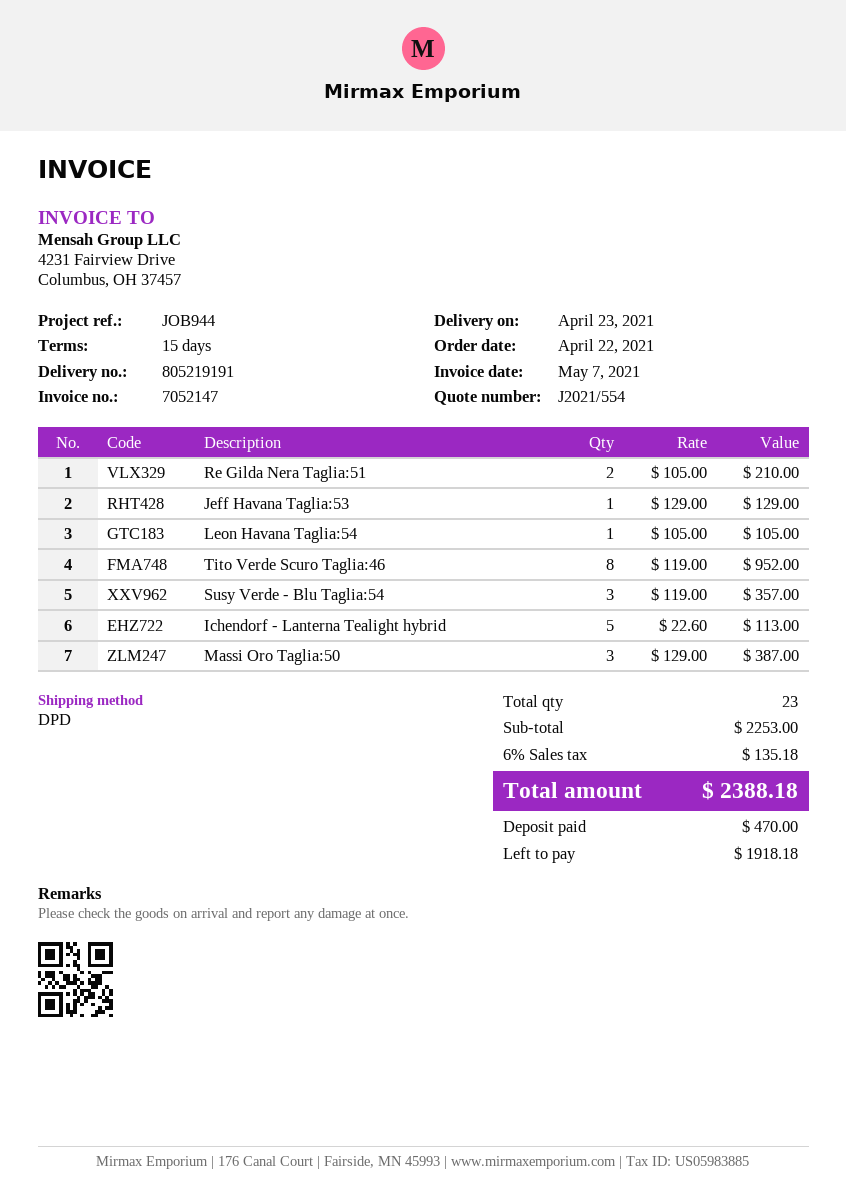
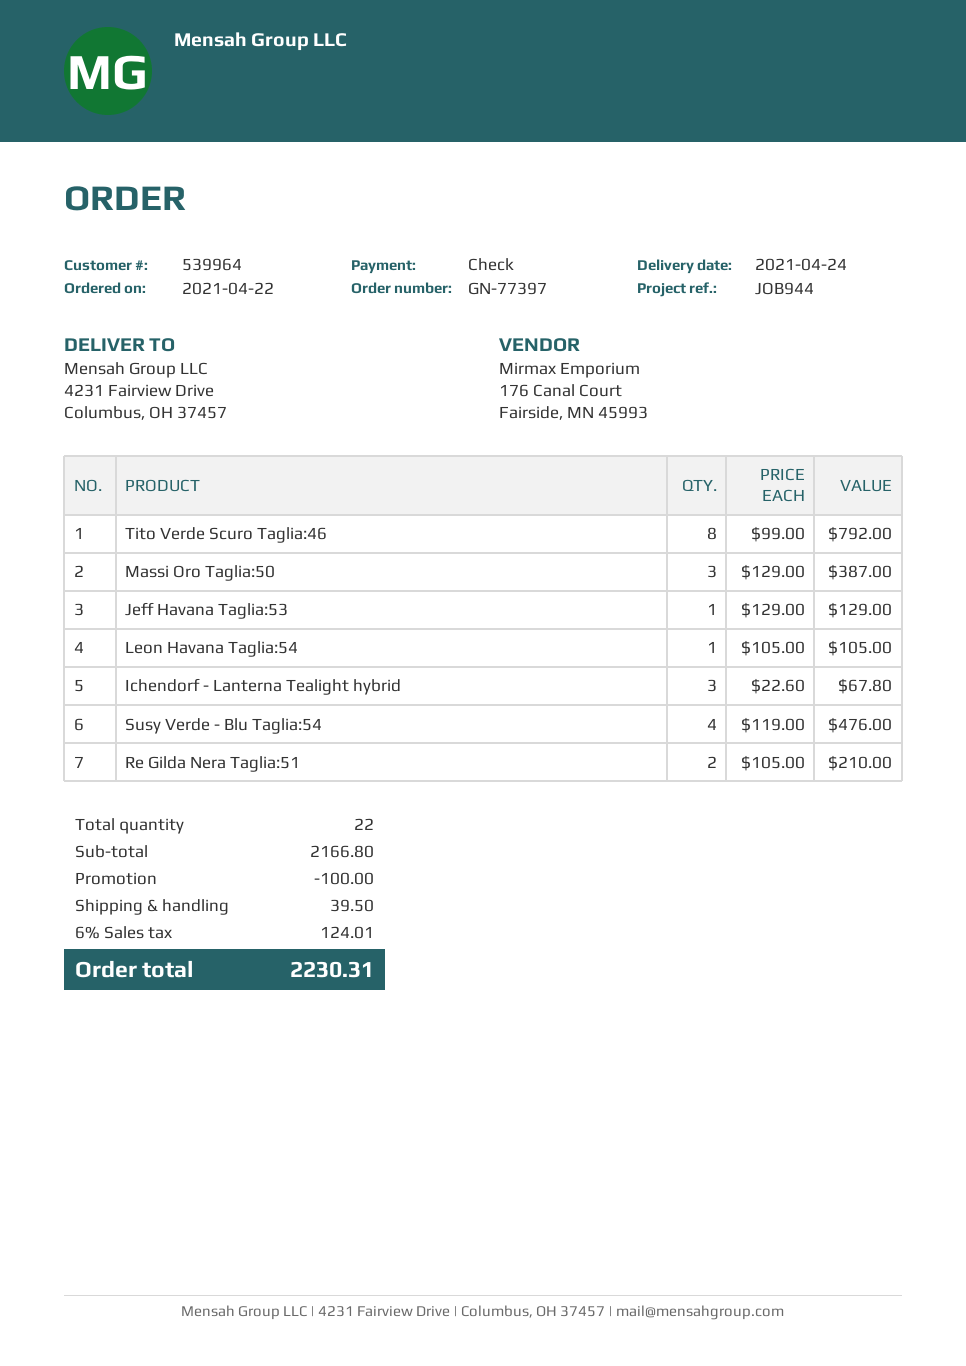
delivery date: 2021-04-23 -> 2021-04-24
Tito Verde Scuro Taglia:46: 8 x 119.00 = 952.00 -> 8 x 99.00 = 792.00
Susy Verde - Blu Taglia:54: 3 x 119.00 = 357.00 -> 4 x 119.00 = 476.00
Ichendorf - Lanterna Tealight hybrid: 5 x 22.60 = 113.00 -> 3 x 22.60 = 67.80
total quantity: 23 -> 22
subtotal: 2253.00 -> 2166.80
discount: none -> 100.00
shipping: none -> 39.50
tax: 6% = 135.18 -> 6% = 124.01
total: 2388.18 -> 2230.31

